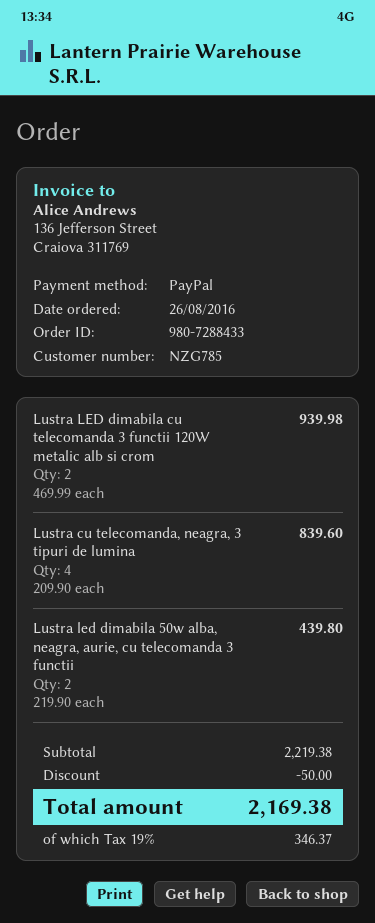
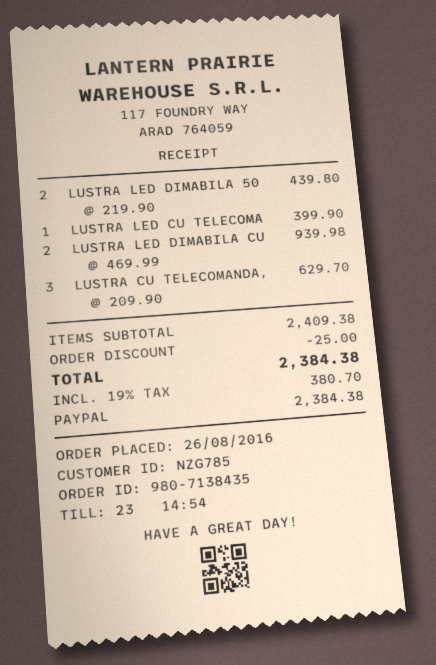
order number: 980-7288433 -> 980-7138435
Lustra cu telecomanda, neagra, 3 tipuri de lumina: 4 x 209.90 = 839.60 -> 3 x 209.90 = 629.70
LUSTRA LED CU TELECOMA: none -> 1 x 399.90 = 399.90
subtotal: 2219.38 -> 2409.38
discount: 50.00 -> 25.00
tax: 19% = 346.37 -> 19% = 380.70
total: 2169.38 -> 2384.38

